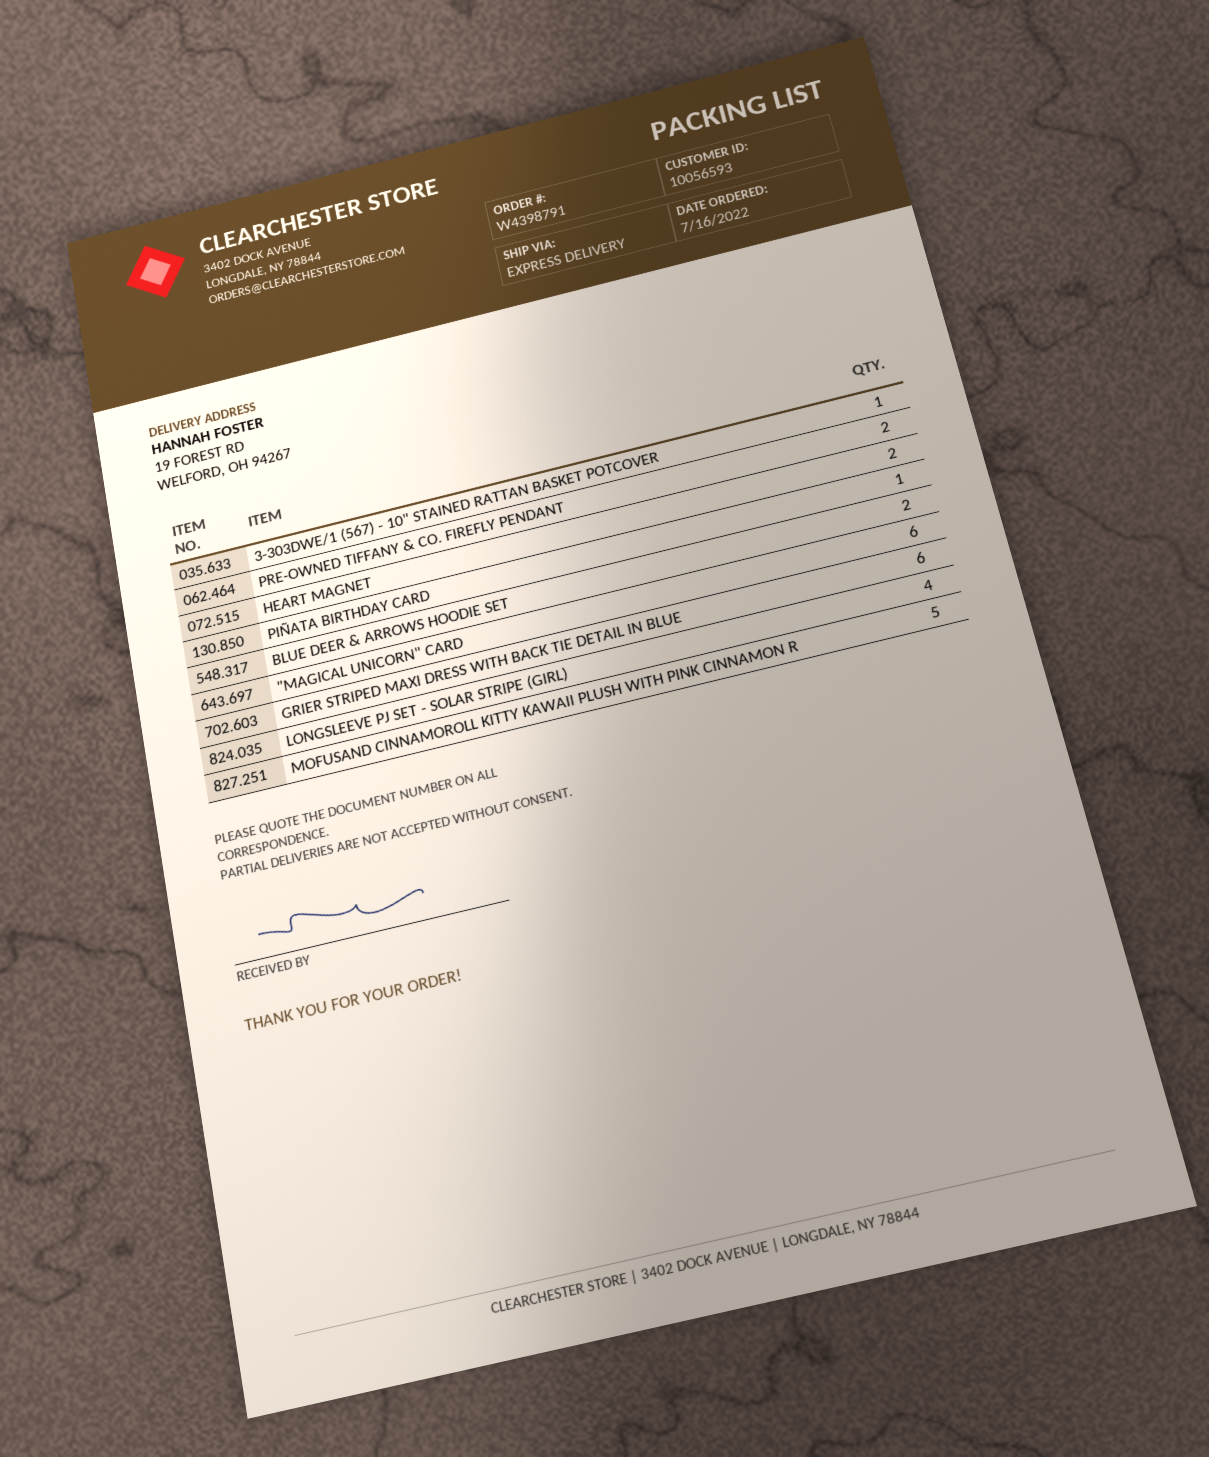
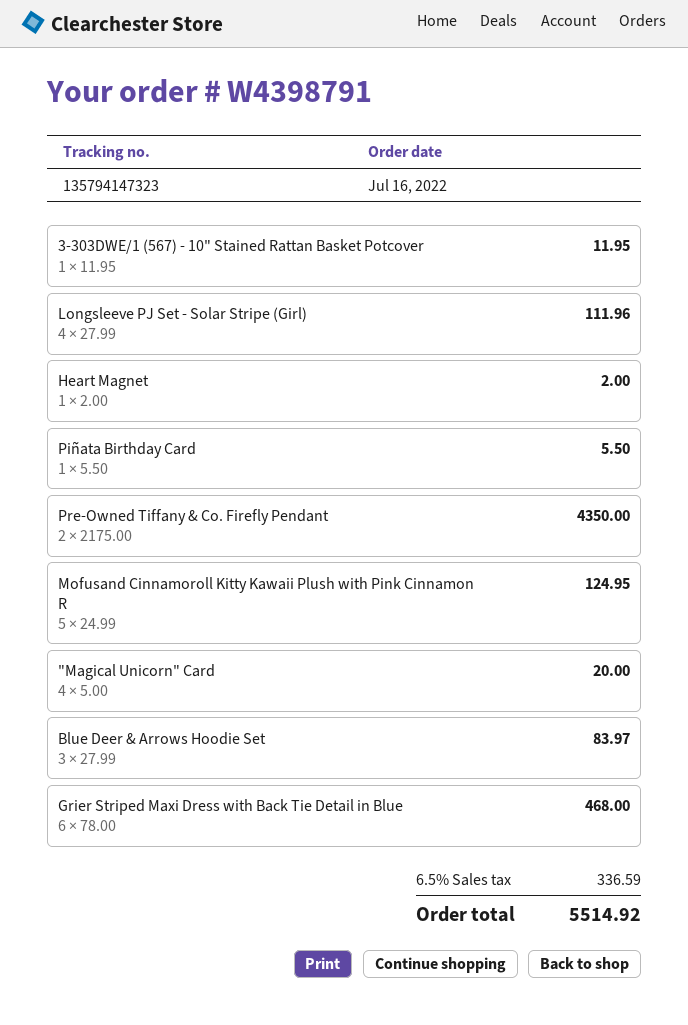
HEART MAGNET: 2 -> 1
BLUE DEER & ARROWS HOODIE SET: 2 -> 3
"MAGICAL UNICORN" CARD: 6 -> 4

